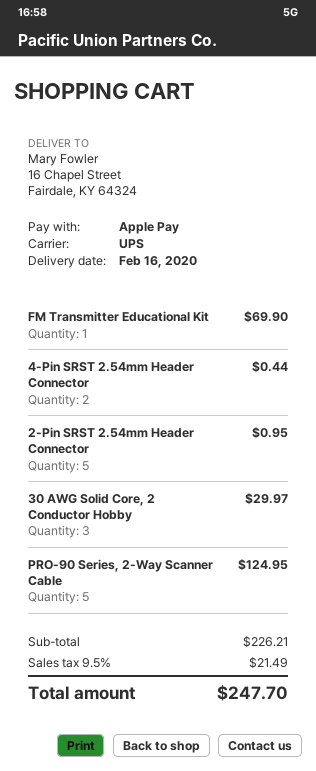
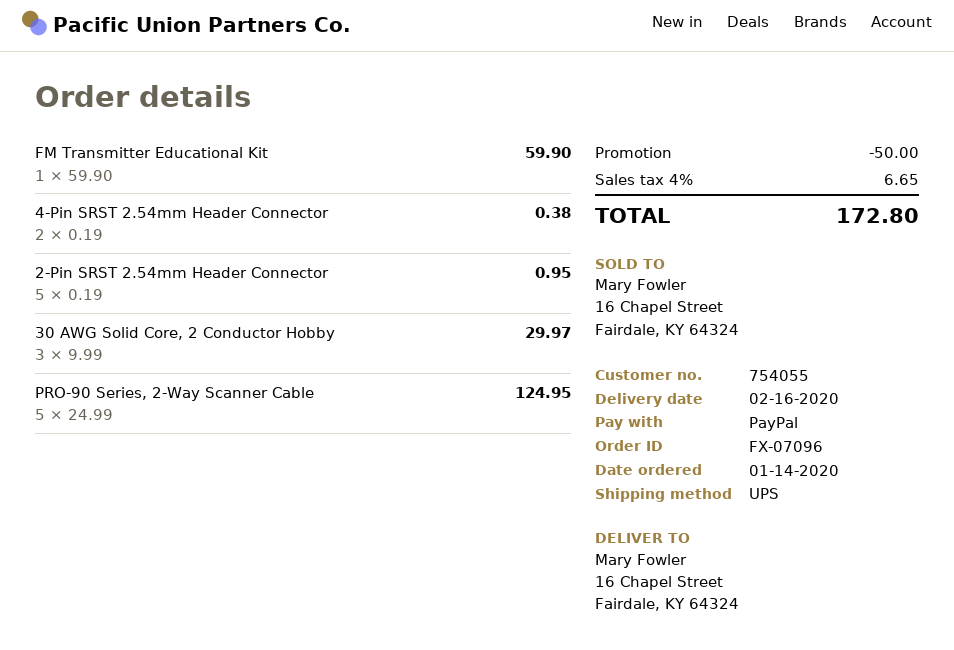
payment method: Apple Pay -> PayPal
FM Transmitter Educational Kit: 1 for 69.90 -> 1 for 59.90
4-Pin SRST 2.54mm Header Connector: 2 for 0.44 -> 2 for 0.38
discount: none -> 50.00
tax: 9.5% = 21.49 -> 4% = 6.65
total: 247.70 -> 172.80

